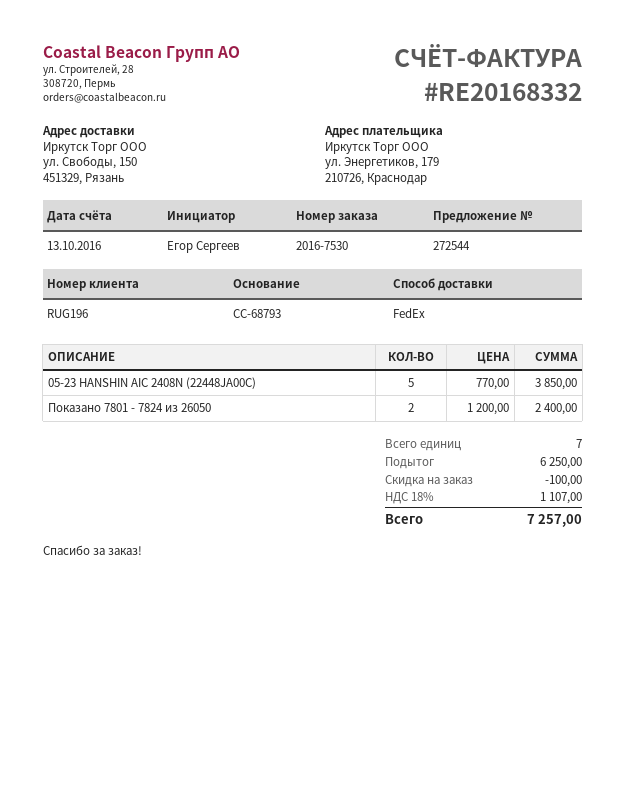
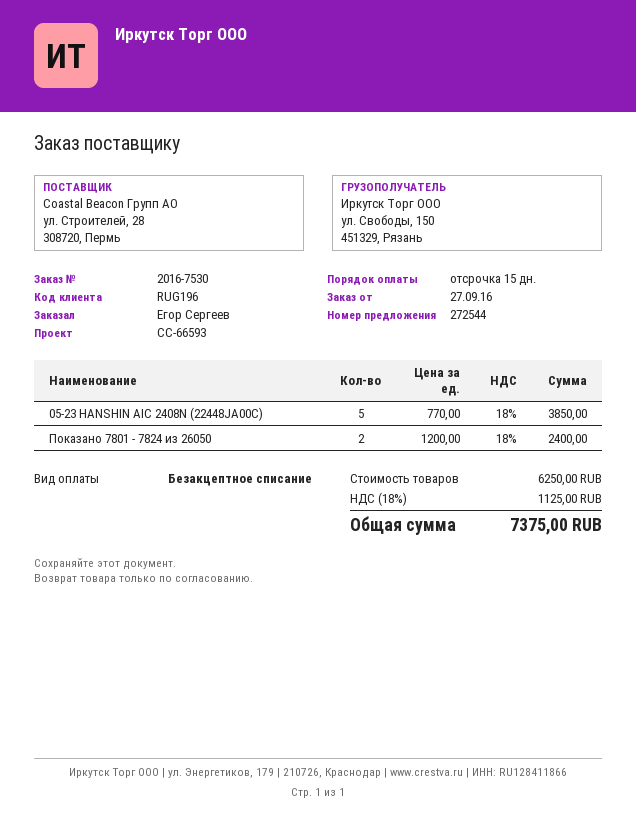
reference: CC-68793 -> CC-66593
discount: 100.00 -> none
tax: 18% = 1107.00 -> 18% = 1125.00
total: 7257.00 -> 7375.00

